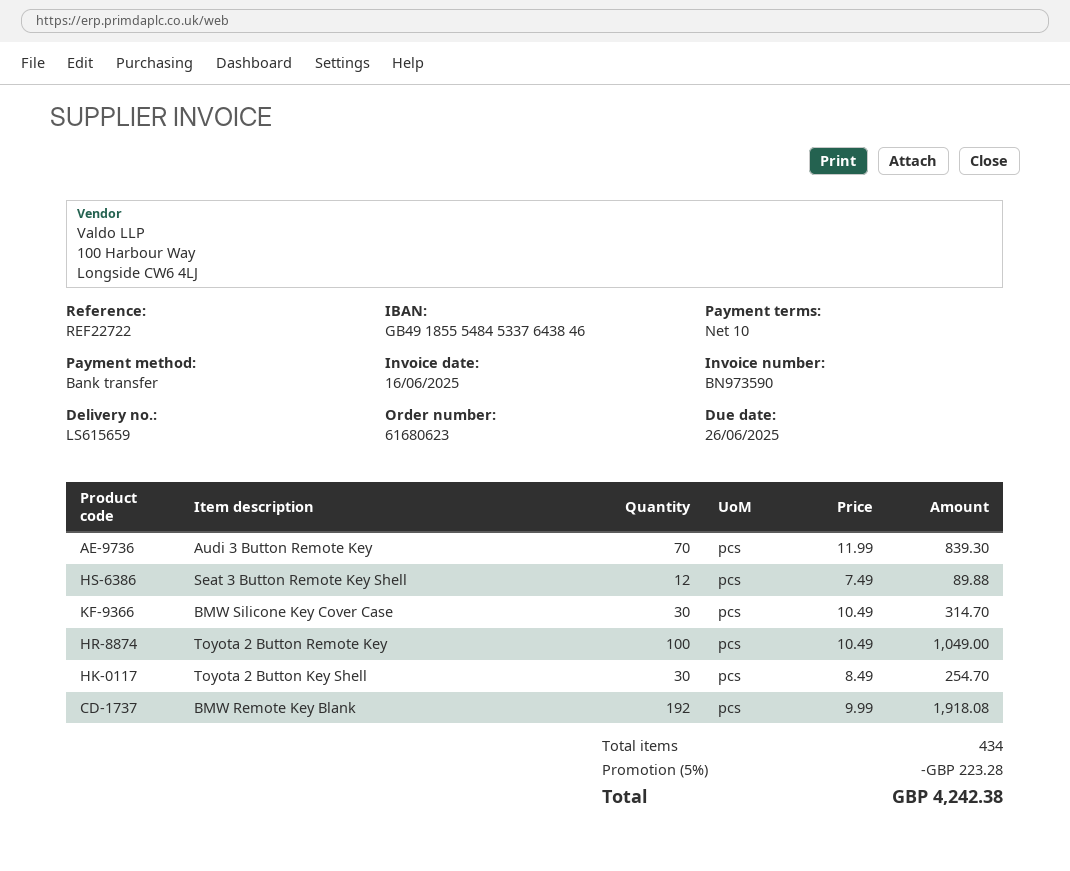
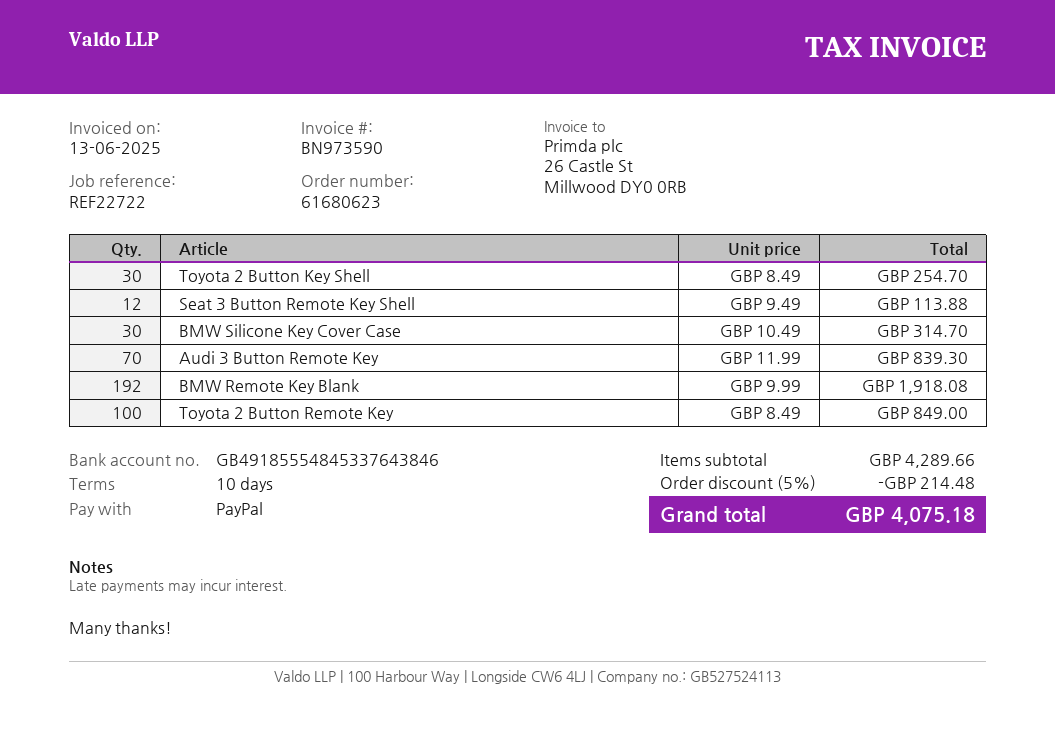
invoice date: 2025-06-16 -> 2025-06-13
payment method: bank transfer -> PayPal
Seat 3 Button Remote Key Shell: 12 x 7.49 = 89.88 -> 12 x 9.49 = 113.88
Toyota 2 Button Remote Key: 100 x 10.49 = 1049.00 -> 100 x 8.49 = 849.00
discount: 5% = 223.28 -> 5% = 214.48
total: 4242.38 -> 4075.18

